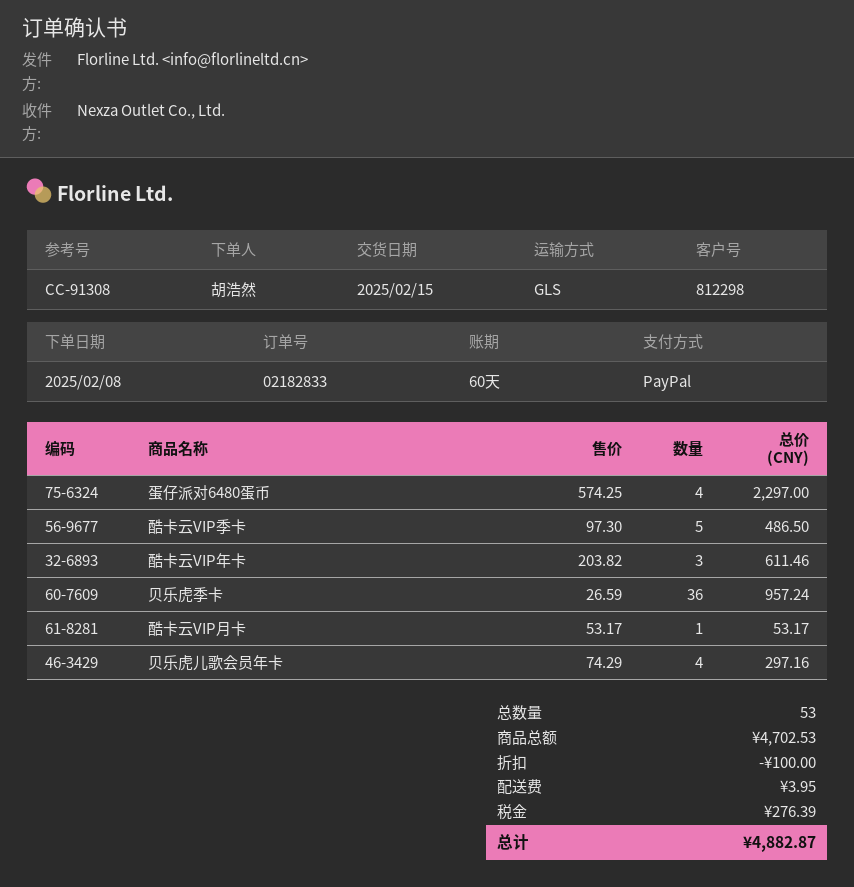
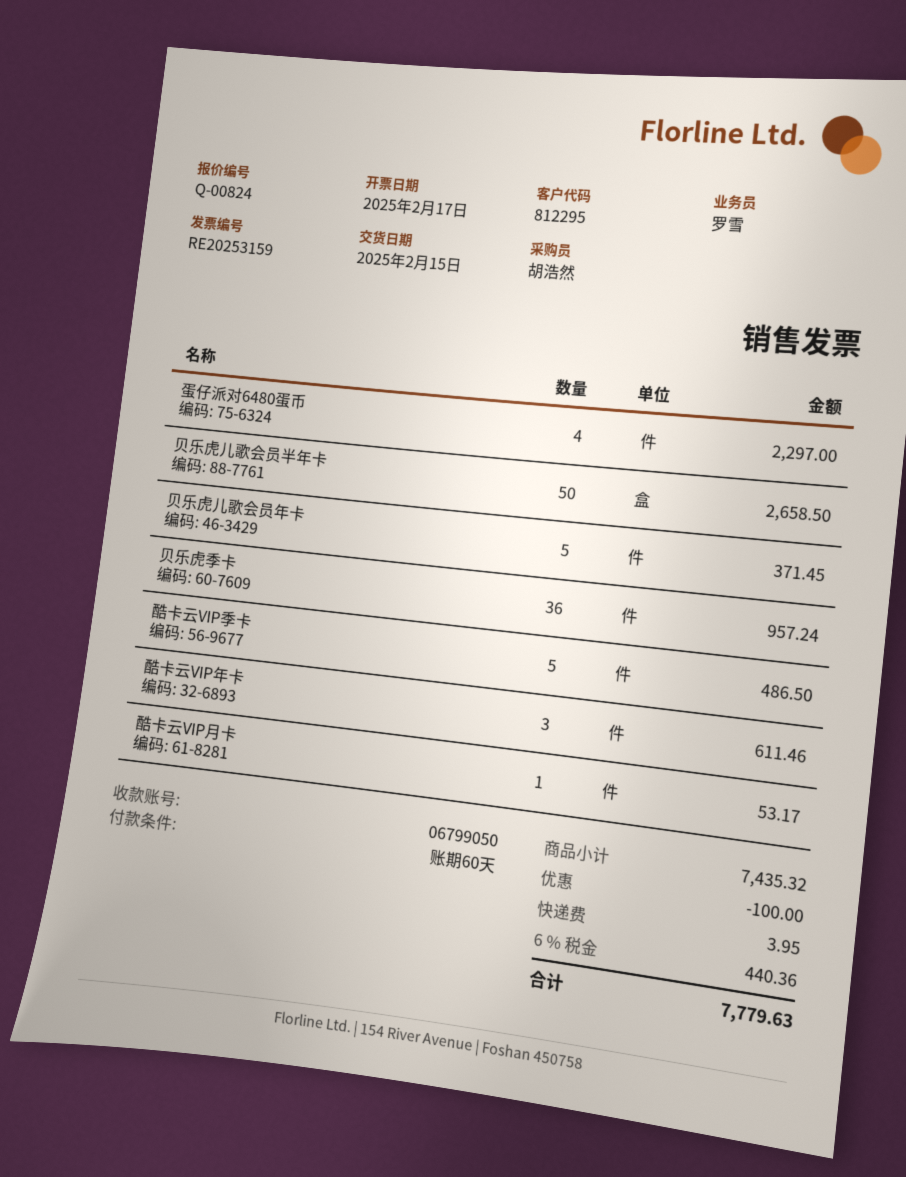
customer number: 812298 -> 812295
贝乐虎儿歌会员年卡: 4 for 297.16 -> 5 for 371.45
贝乐虎儿歌会员半年卡: none -> 50 for 2658.50
subtotal: 4702.53 -> 7435.32
tax: 276.39 -> 440.36
total: 4882.87 -> 7779.63

